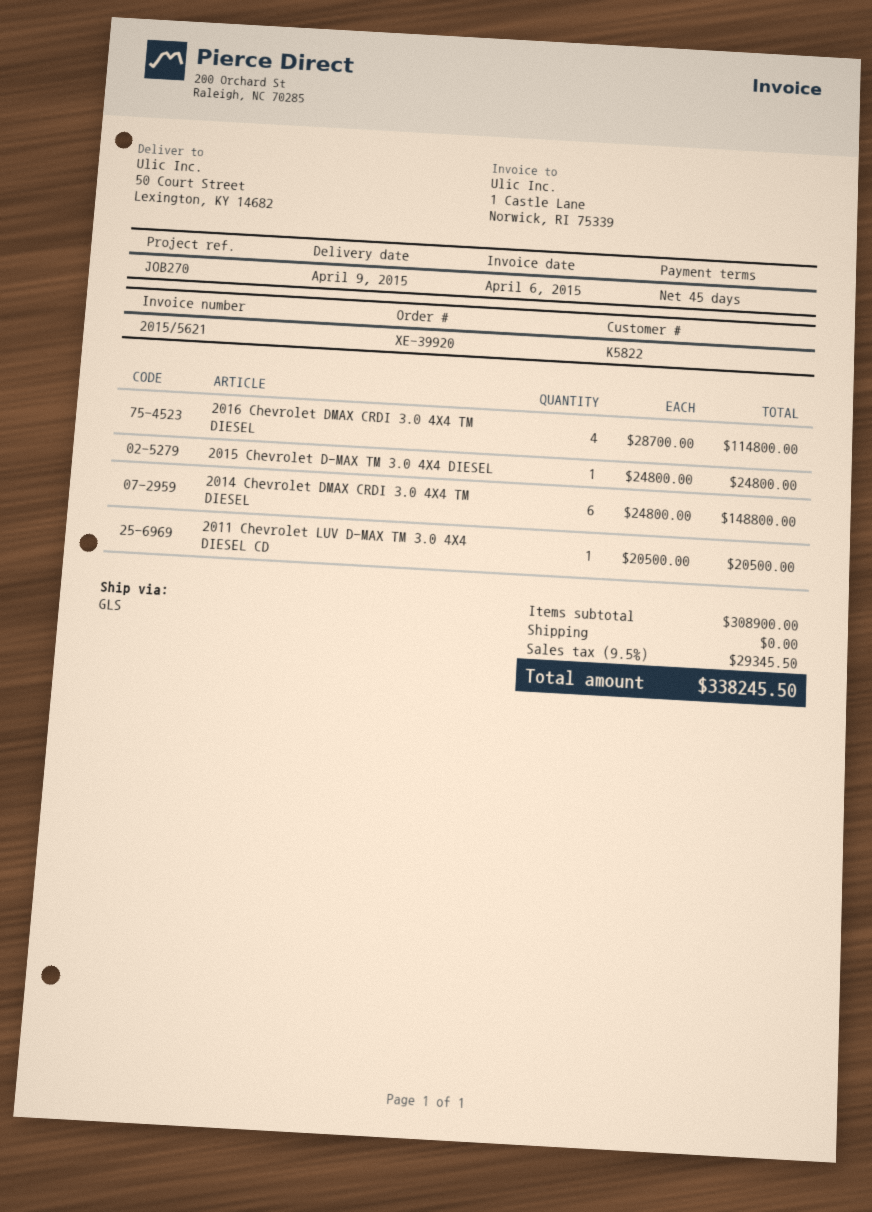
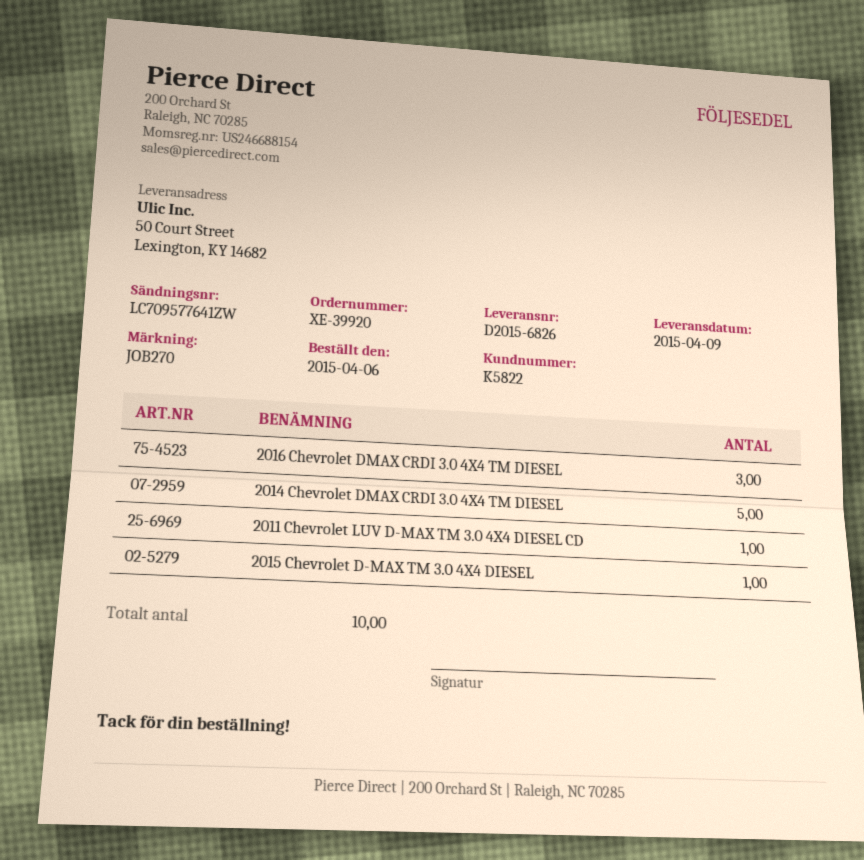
2016 Chevrolet DMAX CRDI 3.0 4X4 TM DIESEL: 4 -> 3
2014 Chevrolet DMAX CRDI 3.0 4X4 TM DIESEL: 6 -> 5

